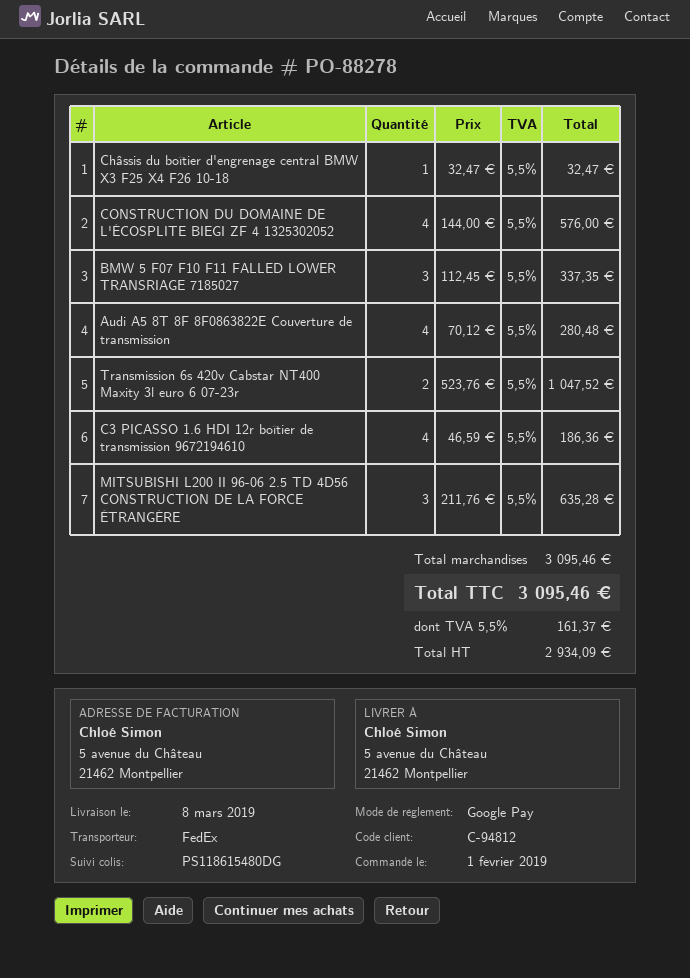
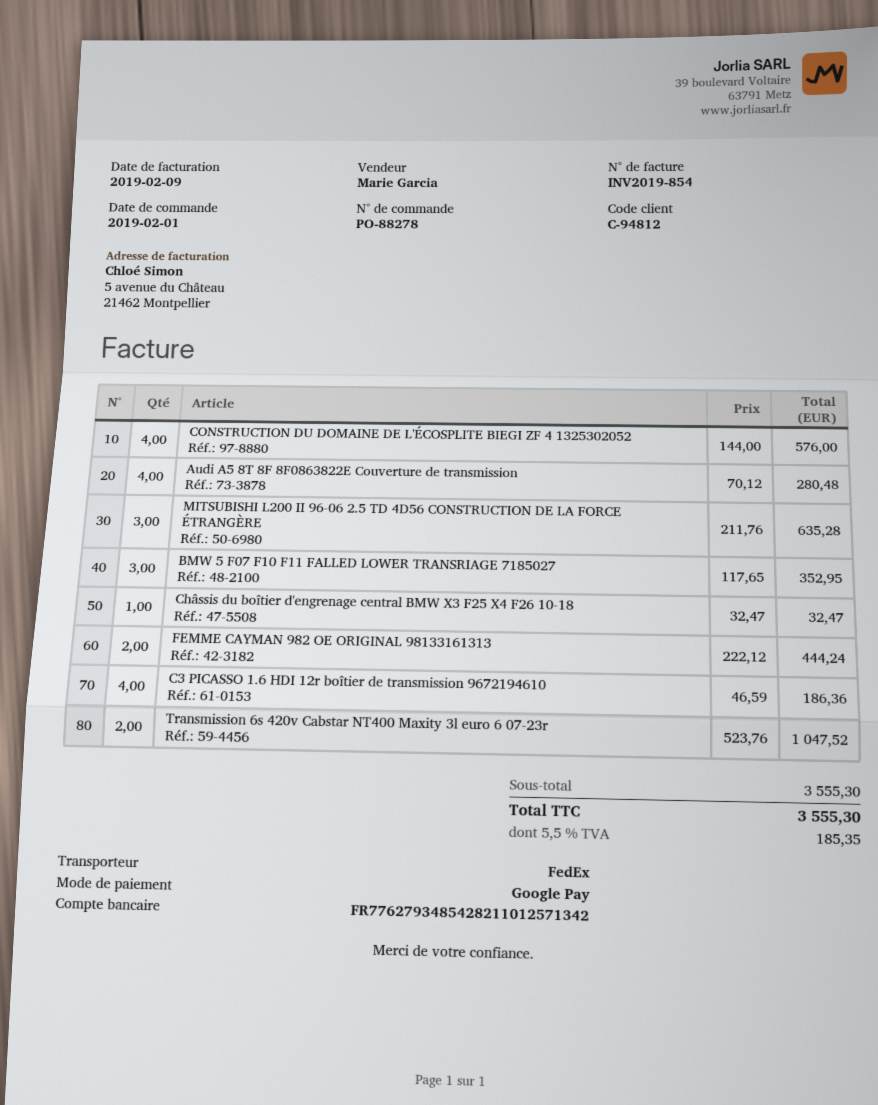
BMW 5 F07 F10 F11 FALLED LOWER TRANSRIAGE 7185027: 3 x 112.45 = 337.35 -> 3 x 117.65 = 352.95
FEMME CAYMAN 982 OE ORIGINAL 98133161313: none -> 2 x 222.12 = 444.24
subtotal: 3095.46 -> 3555.30
tax: 5.5% = 161.37 -> 5.5% = 185.35
total: 3095.46 -> 3555.30

